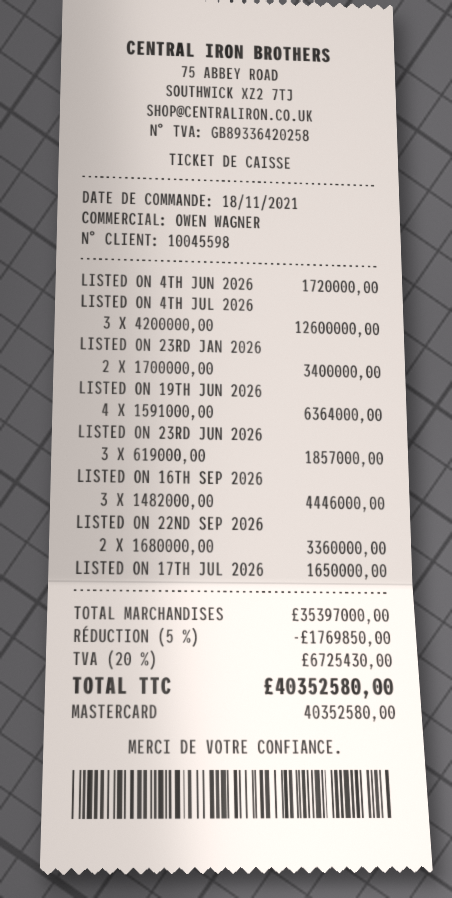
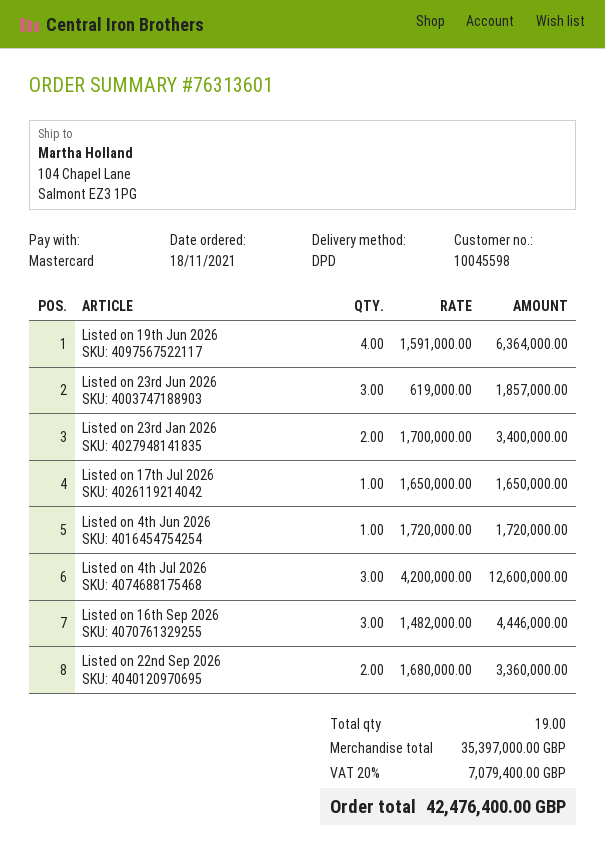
discount: 5% = 1769850.00 -> none
tax: 20% = 6725430.00 -> 20% = 7079400.00
total: 40352580.00 -> 42476400.00

